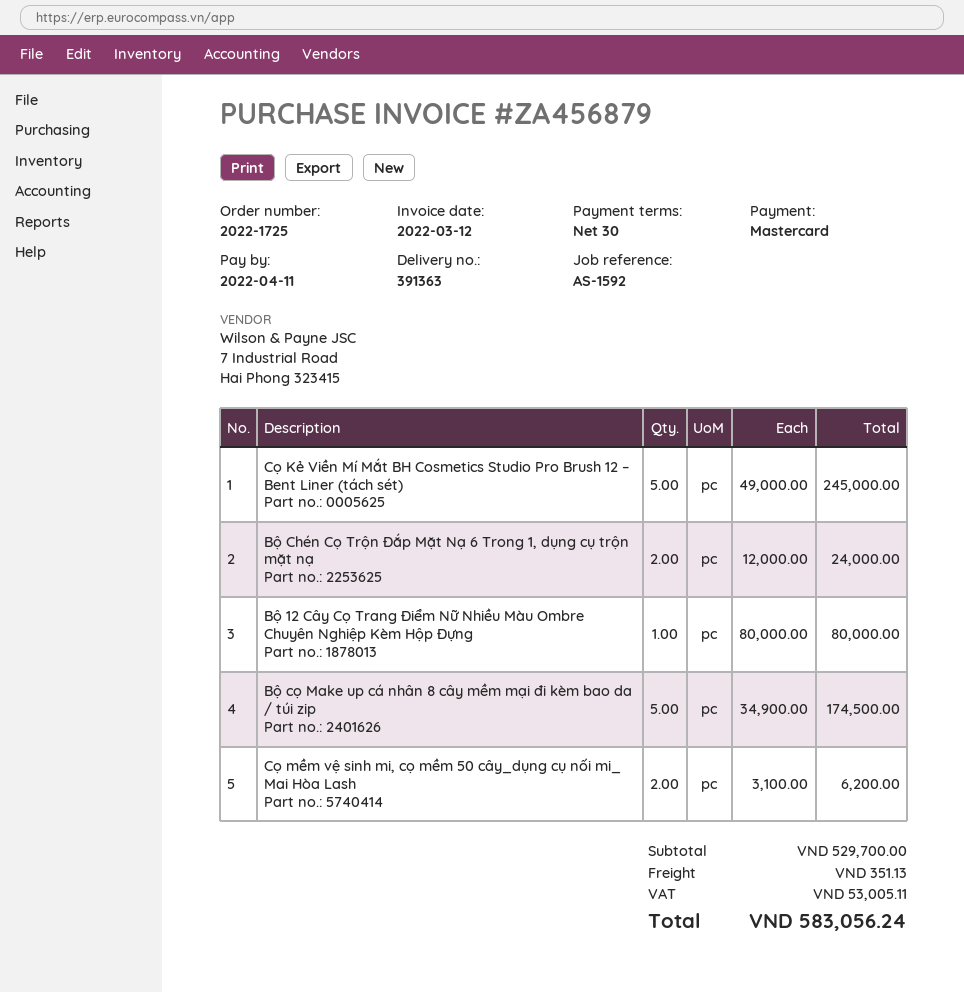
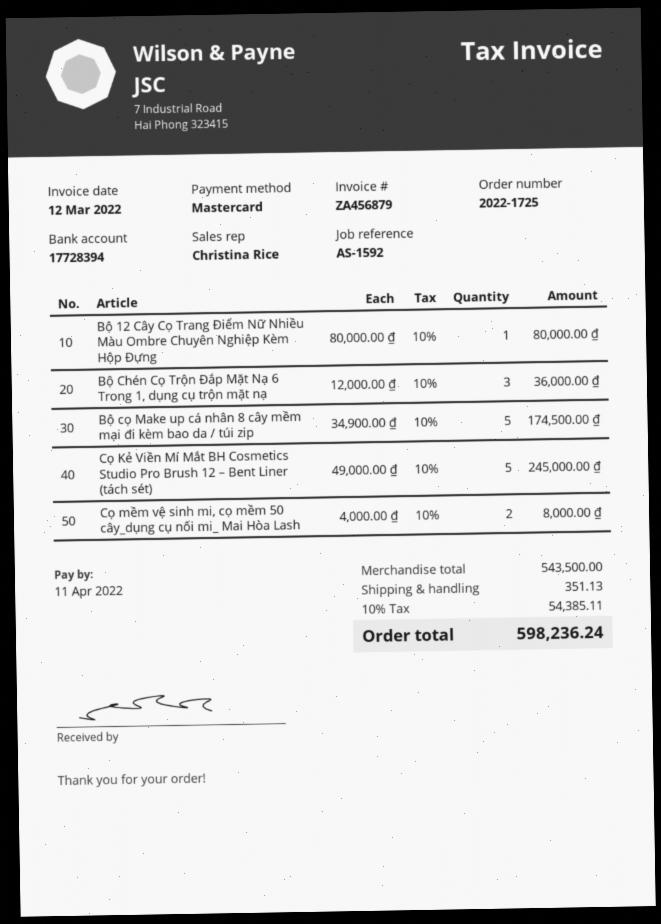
Bộ Chén Cọ Trộn Đắp Mặt Nạ 6 Trong 1, dụng cụ trộn mặt nạ: 2 x 12000.00 = 24000.00 -> 3 x 12000.00 = 36000.00
Cọ mềm vệ sinh mi, cọ mềm 50 cây_dụng cụ nối mi_ Mai Hòa Lash: 2 x 3100.00 = 6200.00 -> 2 x 4000.00 = 8000.00
subtotal: 529700.00 -> 543500.00
tax: 53005.11 -> 54385.11
total: 583056.24 -> 598236.24

